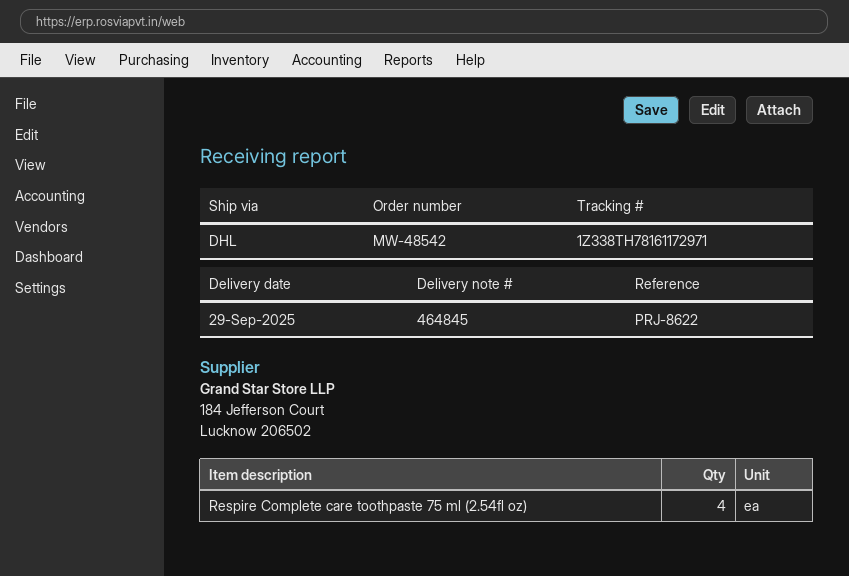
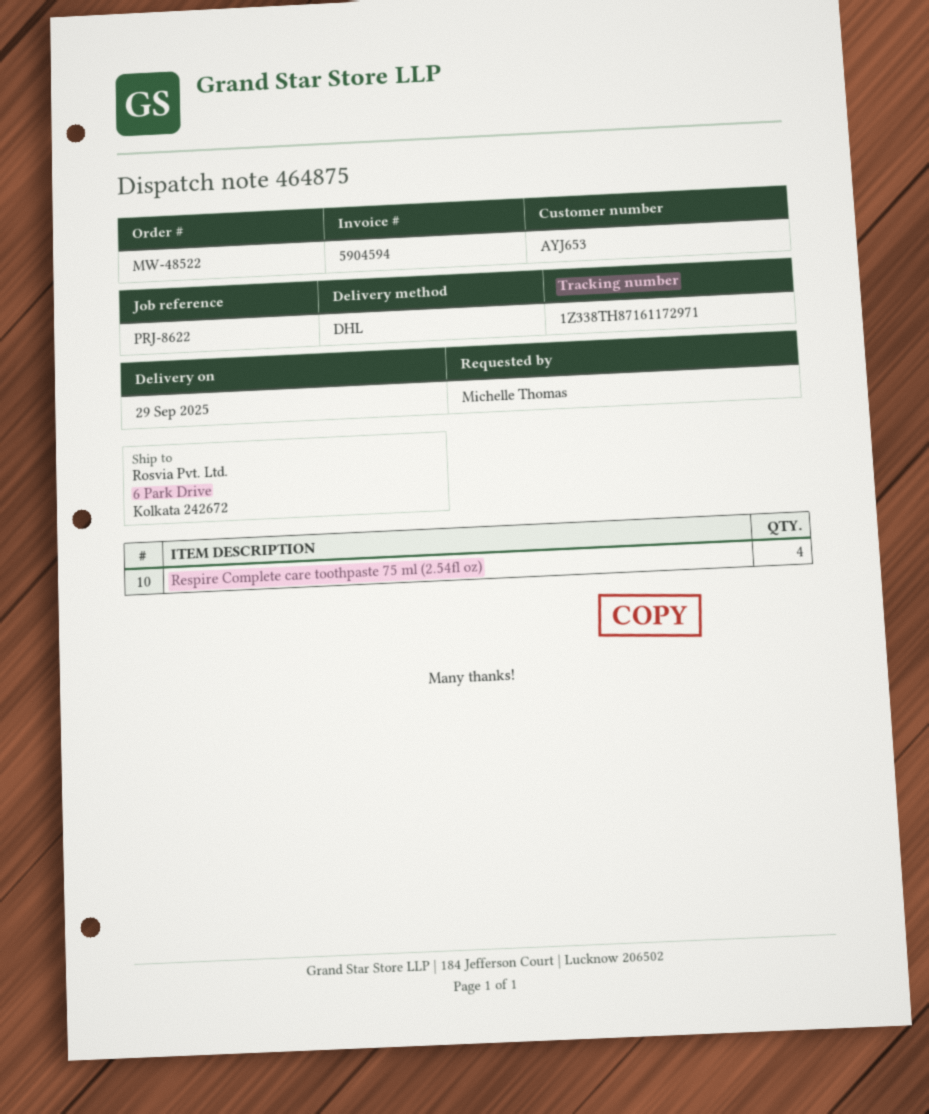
order number: MW-48542 -> MW-48522
delivery note number: 464845 -> 464875
tracking number: 1Z338TH78161172971 -> 1Z338TH87161172971

